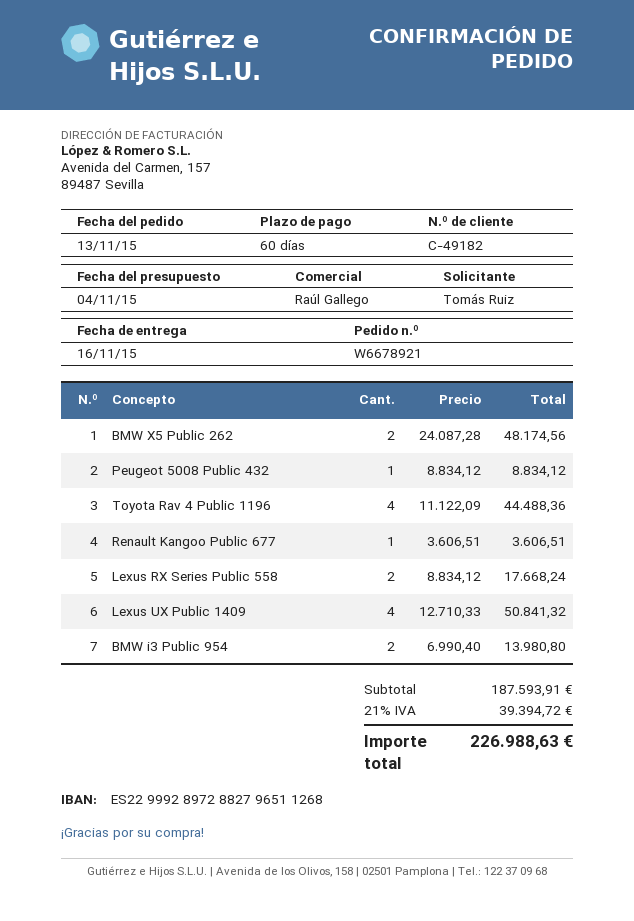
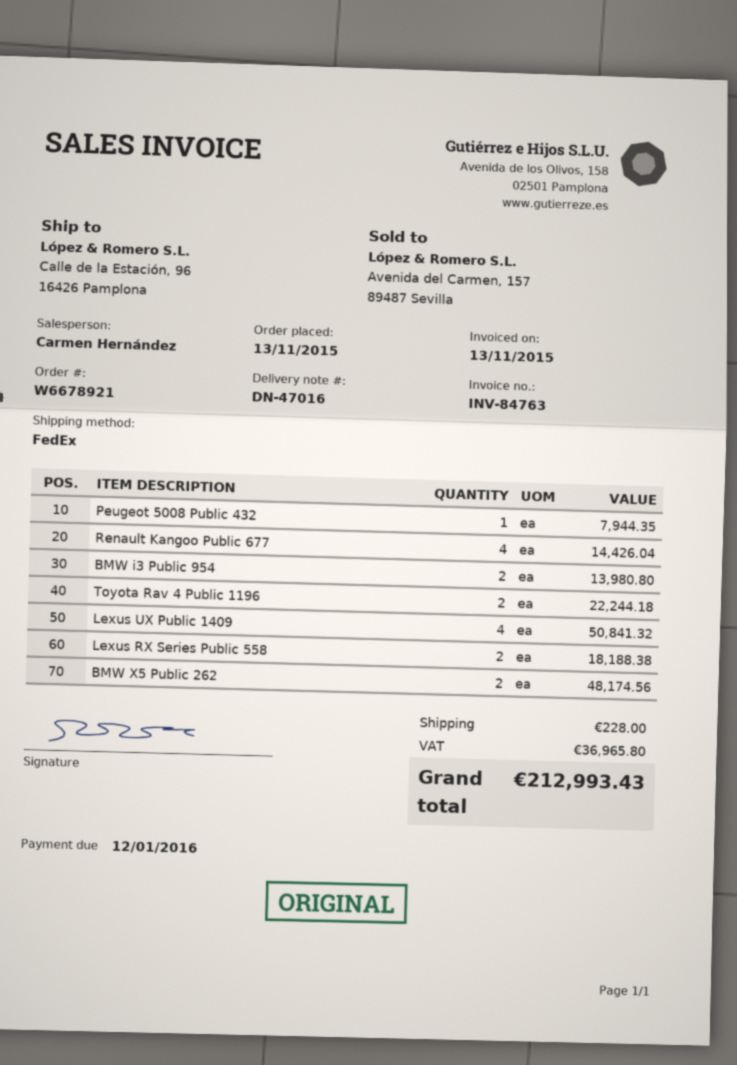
sales rep: Raúl Gallego -> Carmen Hernández
Peugeot 5008 Public 432: 1 for 8834.12 -> 1 for 7944.35
Toyota Rav 4 Public 1196: 4 for 44488.36 -> 2 for 22244.18
Renault Kangoo Public 677: 1 for 3606.51 -> 4 for 14426.04
Lexus RX Series Public 558: 2 for 17668.24 -> 2 for 18188.38
shipping: none -> 228.00
tax: 39394.72 -> 36965.80
total: 226988.63 -> 212993.43

